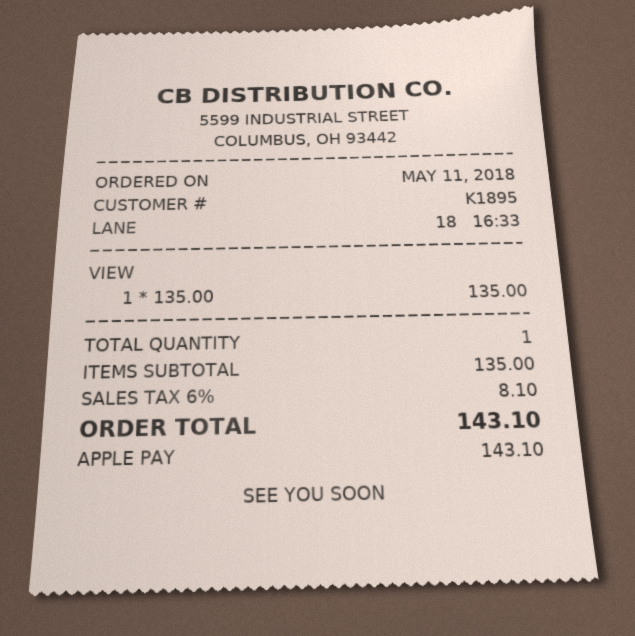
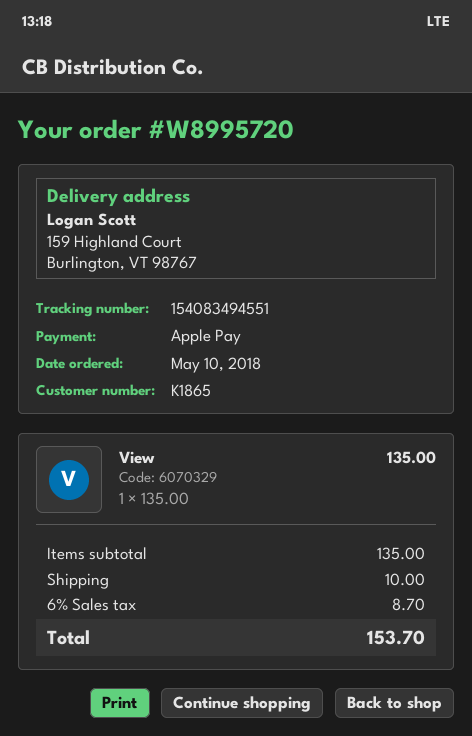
order date: 2018-05-11 -> 2018-05-10
customer number: K1895 -> K1865
shipping: none -> 10.00
tax: 6% = 8.10 -> 6% = 8.70
total: 143.10 -> 153.70

